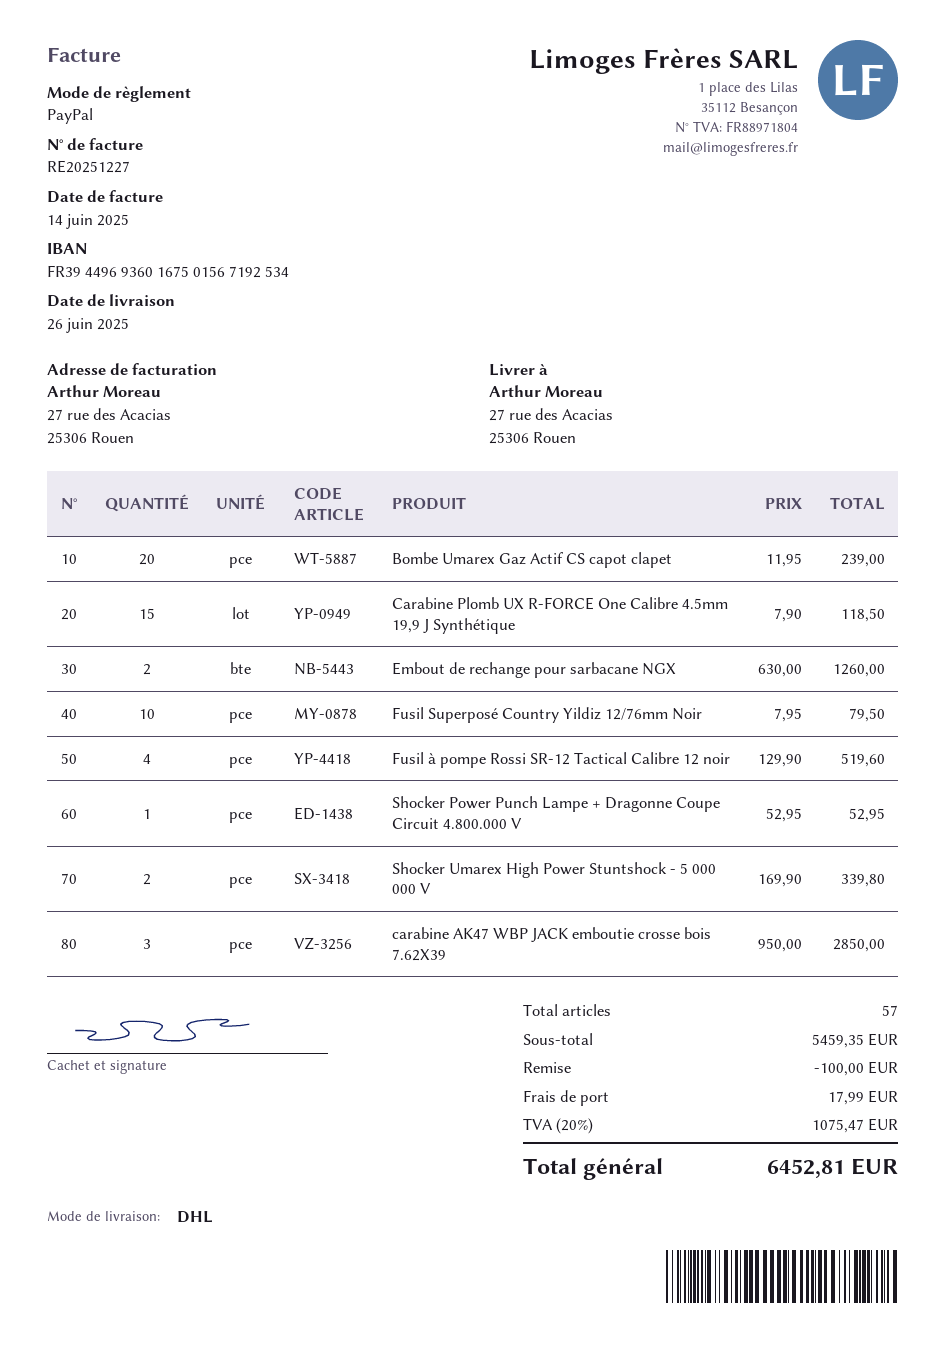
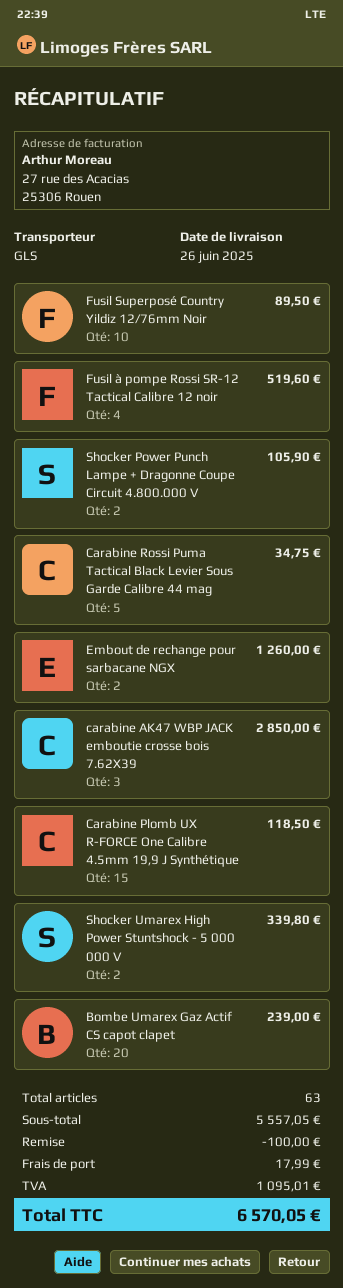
shipping method: DHL -> GLS
Fusil Superposé Country Yildiz 12/76mm Noir: 10 for 79.50 -> 10 for 89.50
Shocker Power Punch Lampe + Dragonne Coupe Circuit 4.800.000 V: 1 for 52.95 -> 2 for 105.90
Carabine Rossi Puma Tactical Black Levier Sous Garde Calibre 44 mag: none -> 5 for 34.75
total quantity: 57 -> 63
subtotal: 5459.35 -> 5557.05
tax: 1075.47 -> 1095.01
total: 6452.81 -> 6570.05

